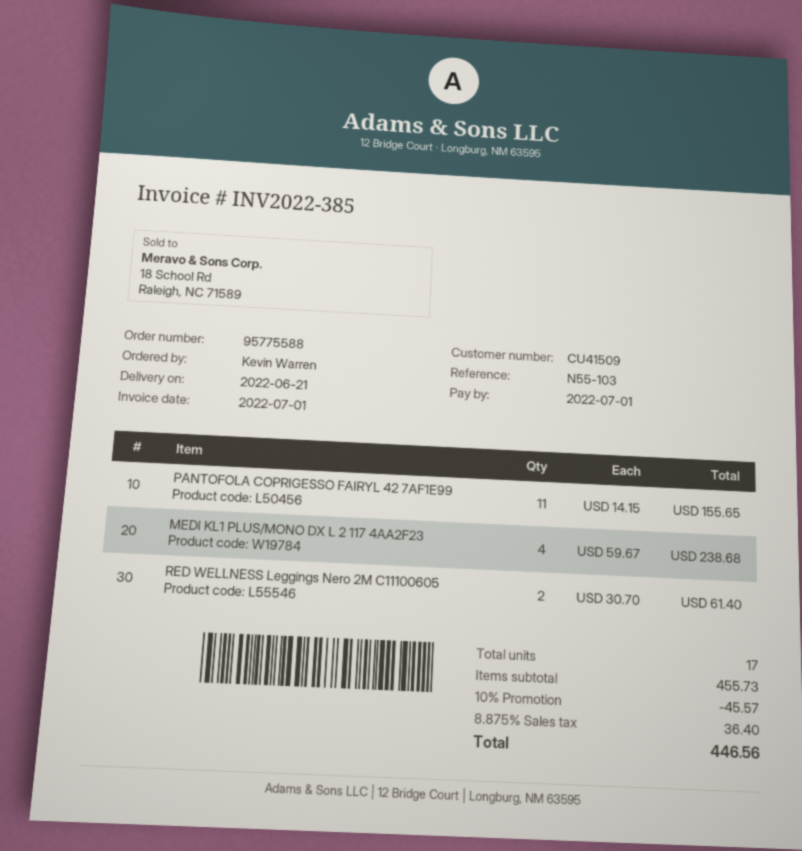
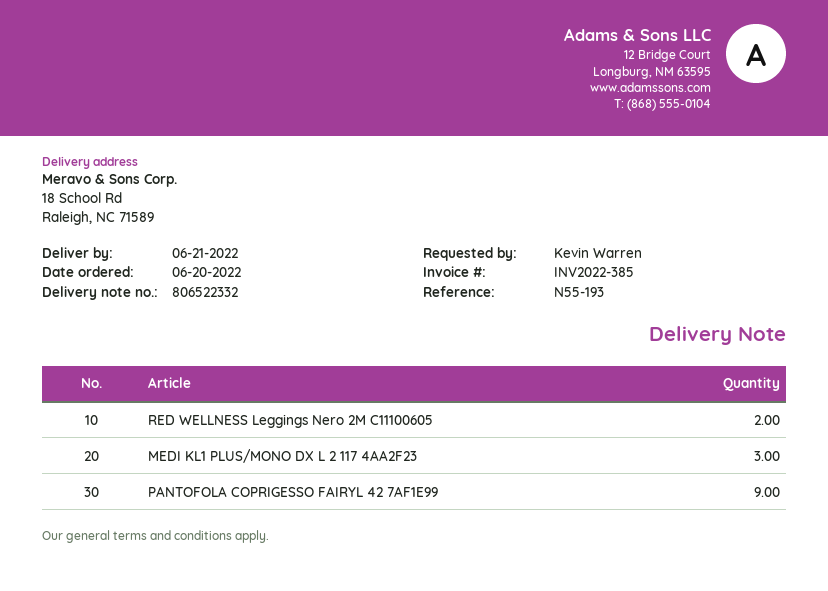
reference: N55-103 -> N55-193
PANTOFOLA COPRIGESSO FAIRYL 42 7AF1E99: 11 -> 9
MEDI KL1 PLUS/MONO DX L 2 117 4AA2F23: 4 -> 3

